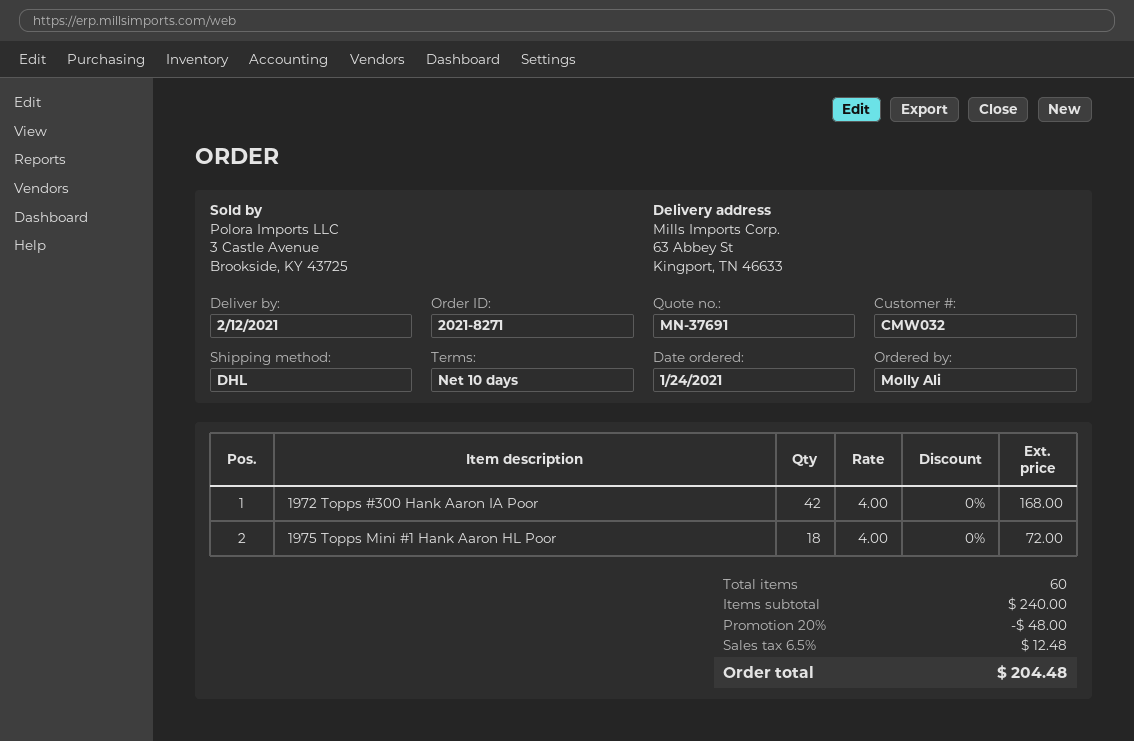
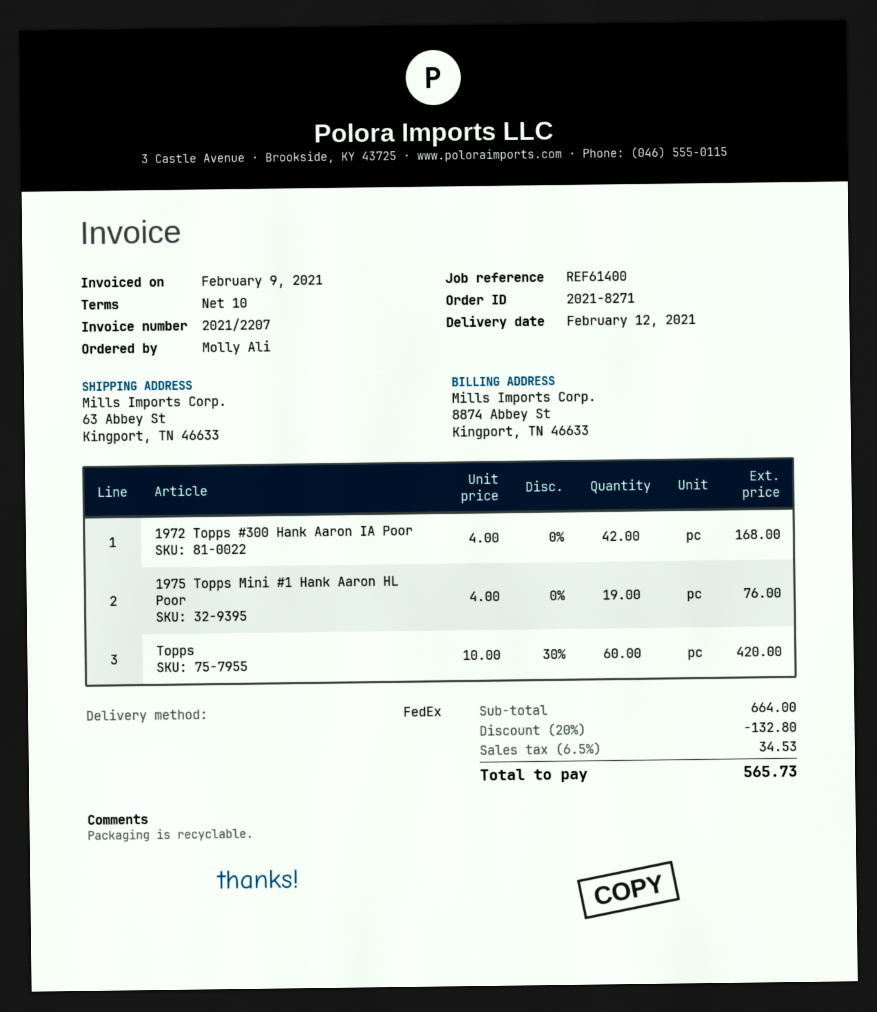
shipping method: DHL -> FedEx
1975 Topps Mini #1 Hank Aaron HL Poor: 18 x 4.00 = 72.00 -> 19 x 4.00 = 76.00
Topps: none -> 60 x 10.00 - 30% = 420.00
subtotal: 240.00 -> 664.00
discount: 20% = 48.00 -> 20% = 132.80
tax: 6.5% = 12.48 -> 6.5% = 34.53
total: 204.48 -> 565.73

